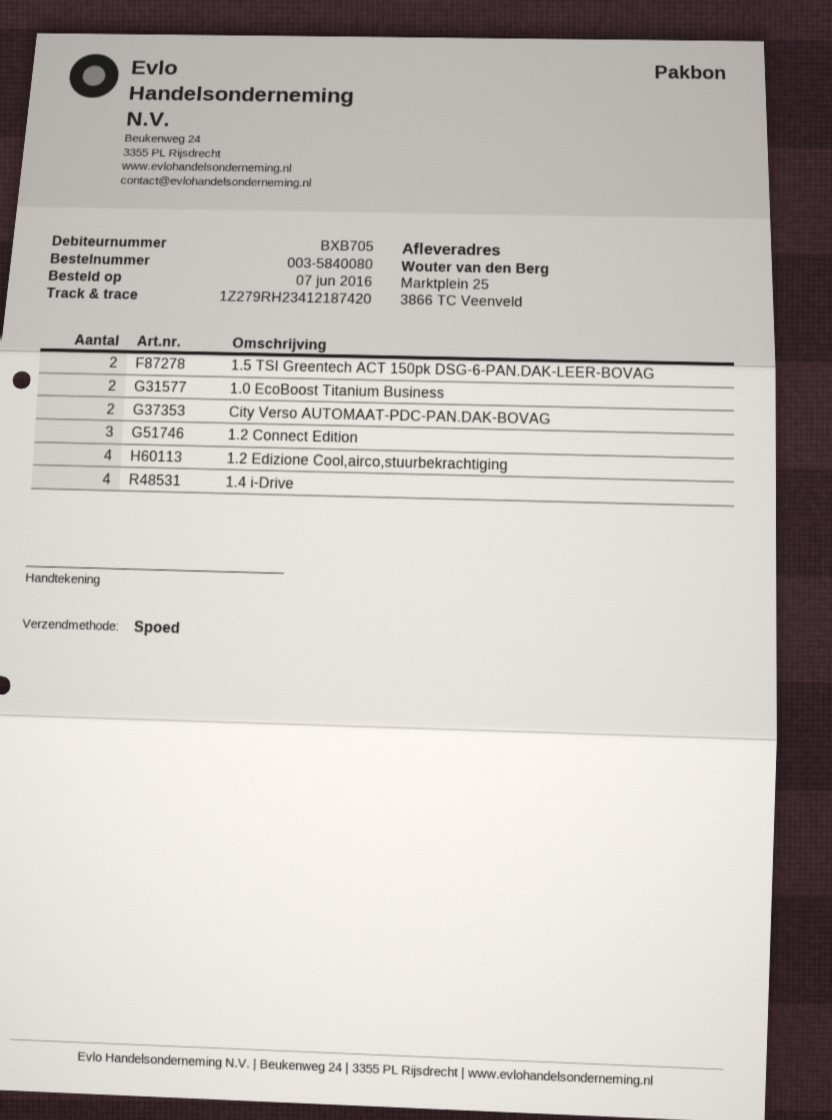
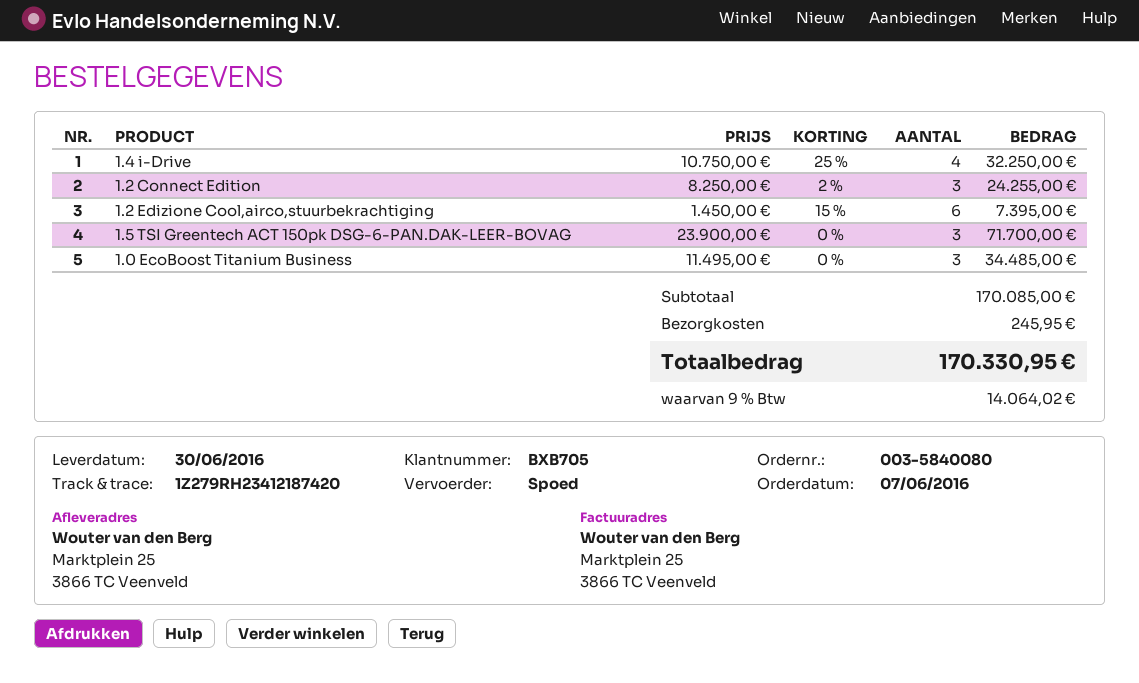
1.5 TSI Greentech ACT 150pk DSG-6-PAN.DAK-LEER-BOVAG: 2 -> 3
1.0 EcoBoost Titanium Business: 2 -> 3
City Verso AUTOMAAT-PDC-PAN.DAK-BOVAG: 2 -> none
1.2 Edizione Cool,airco,stuurbekrachtiging: 4 -> 6

